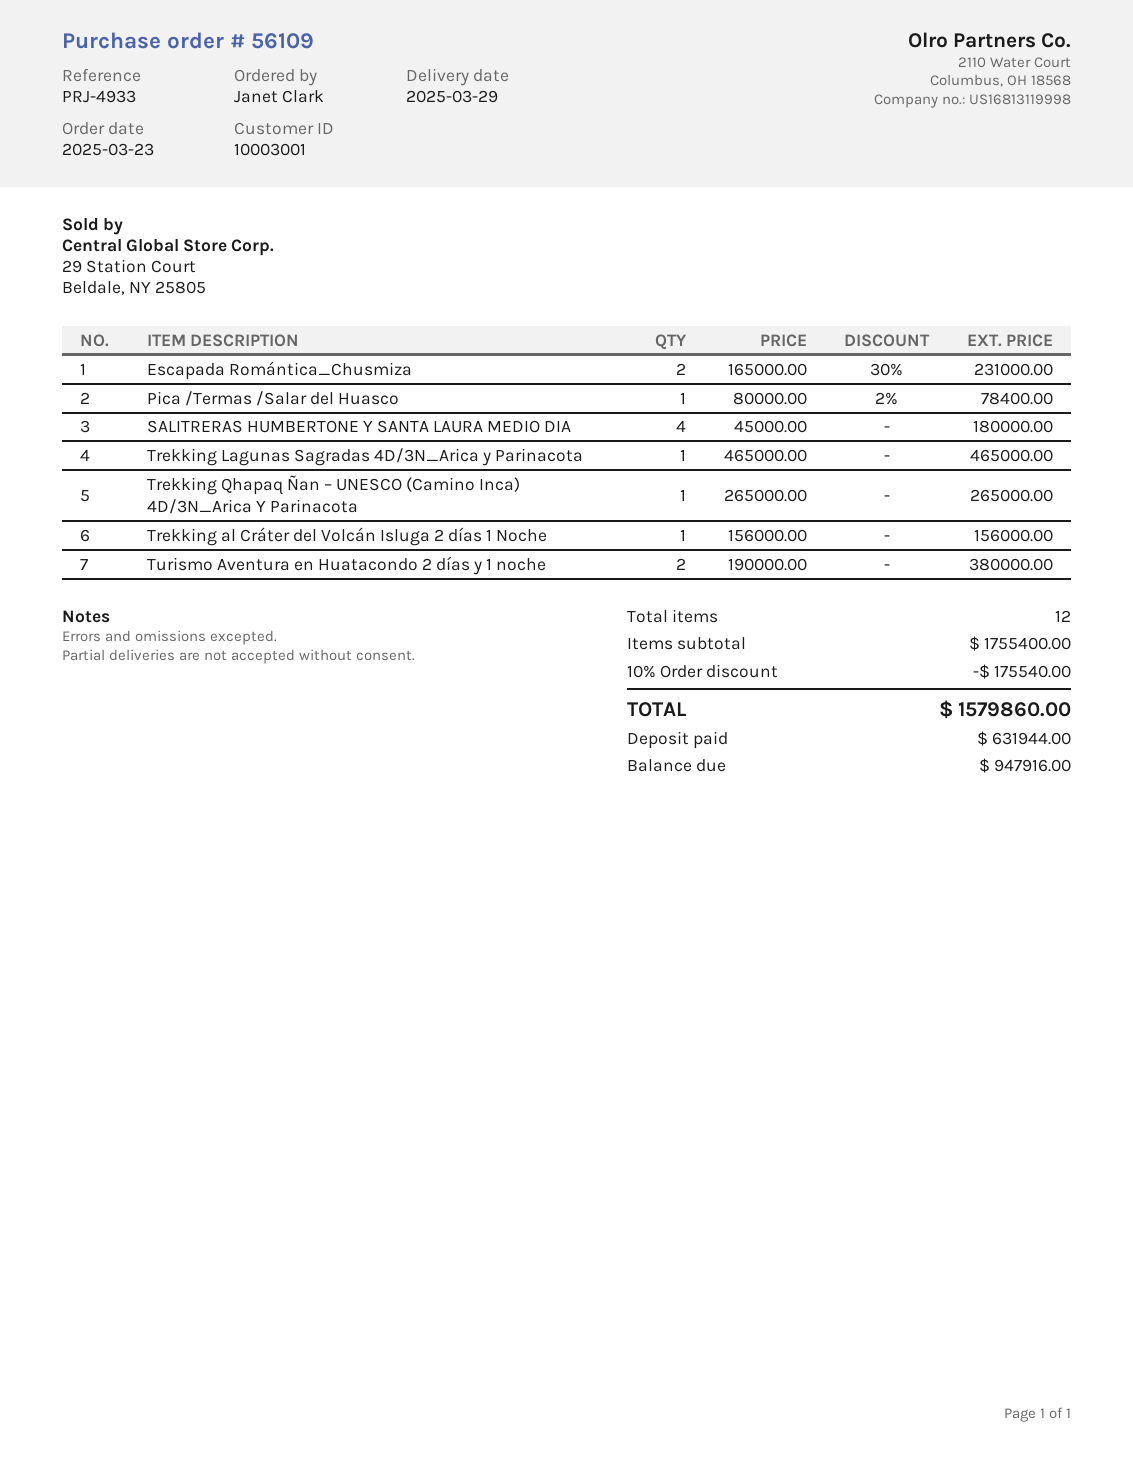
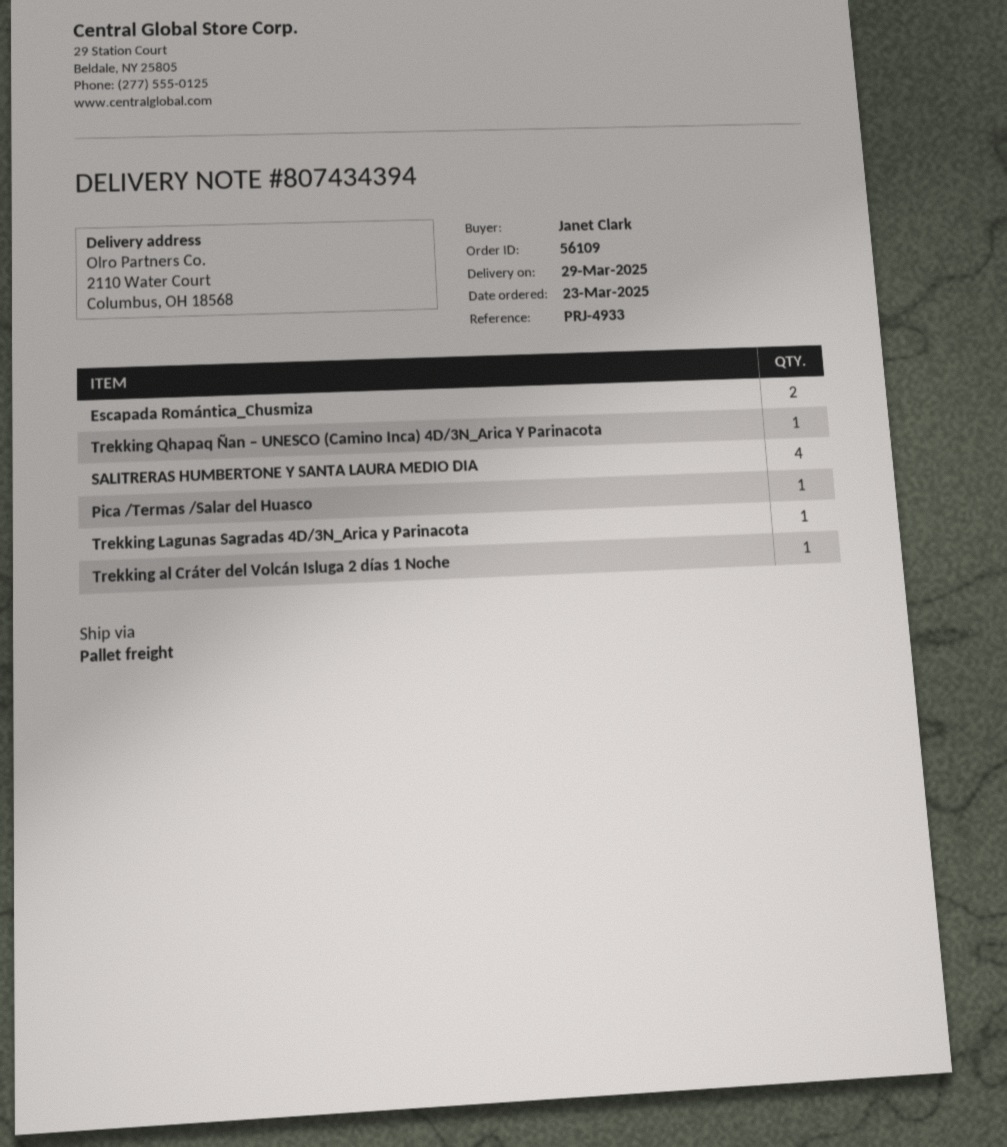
Turismo Aventura en Huatacondo 2 días y 1 noche: 2 -> none

